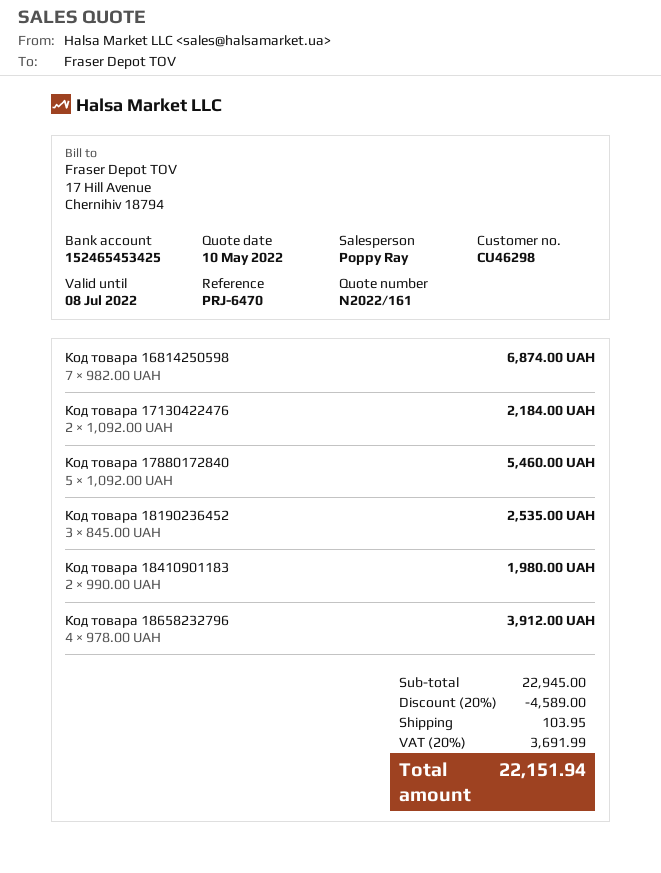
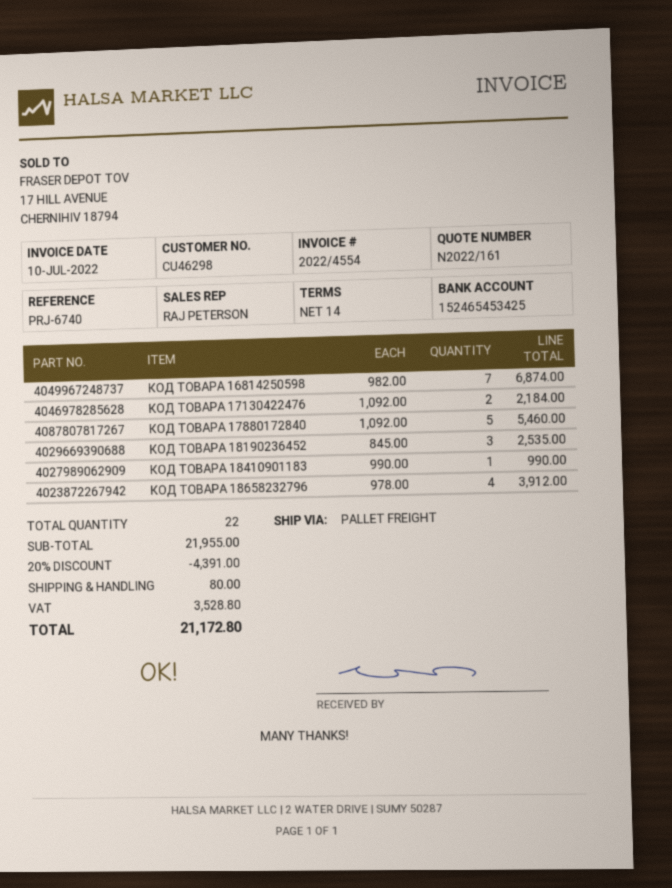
reference: PRJ-6470 -> PRJ-6740
sales rep: Poppy Ray -> RAJ PETERSON
Код товара 18410901183: 2 x 990.00 = 1980.00 -> 1 x 990.00 = 990.00
subtotal: 22945.00 -> 21955.00
discount: 20% = 4589.00 -> 20% = 4391.00
shipping: 103.95 -> 80.00
tax: 3691.99 -> 3528.80
total: 22151.94 -> 21172.80

